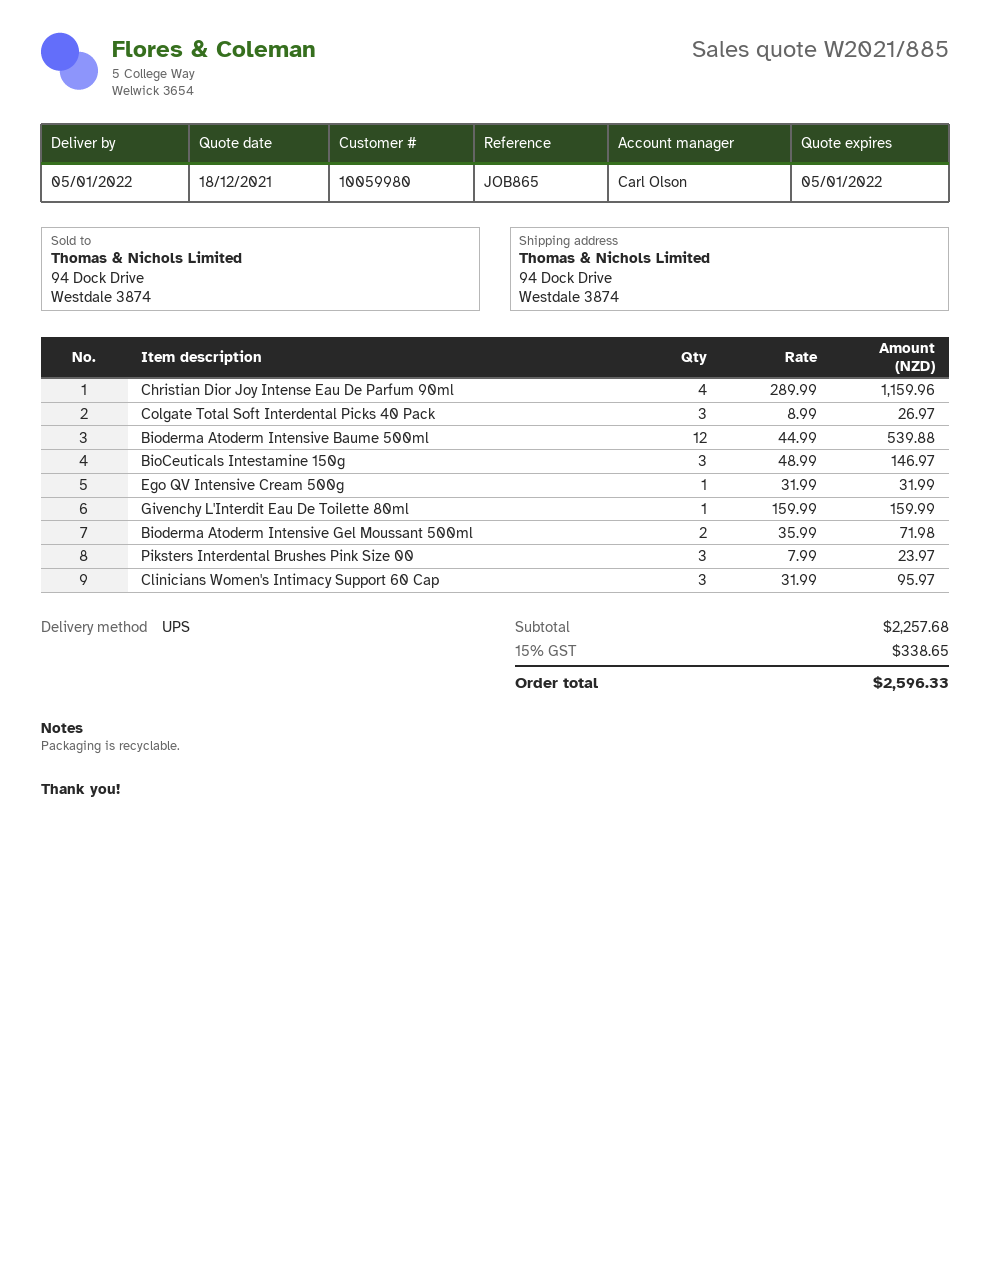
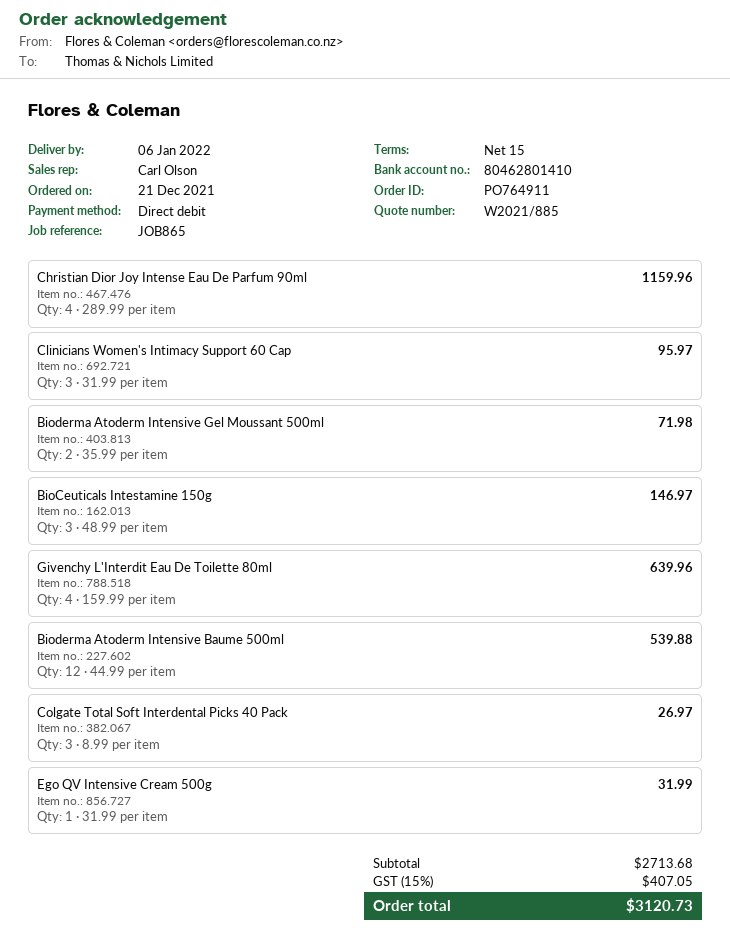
delivery date: 2022-01-05 -> 2022-01-06
Givenchy L'Interdit Eau De Toilette 80ml: 1 x 159.99 = 159.99 -> 4 x 159.99 = 639.96
Piksters Interdental Brushes Pink Size 00: 3 x 7.99 = 23.97 -> none
subtotal: 2257.68 -> 2713.68
tax: 15% = 338.65 -> 15% = 407.05
total: 2596.33 -> 3120.73

